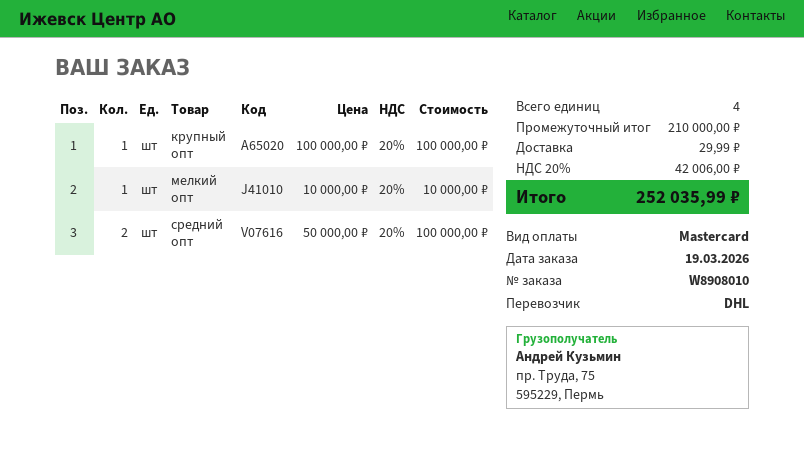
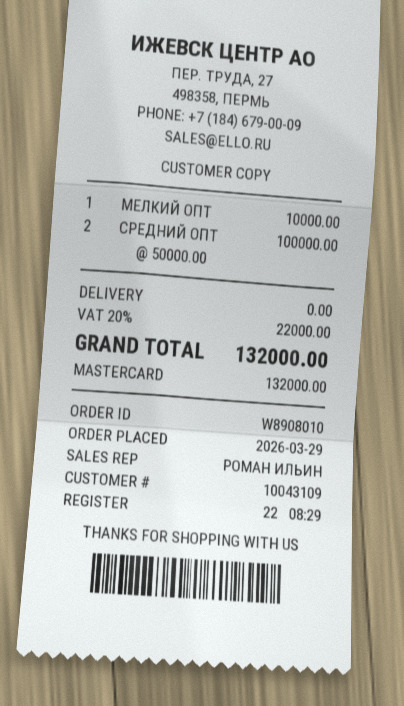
order date: 2026-03-19 -> 2026-03-29
крупный опт: 1 x 100000.00 = 100000.00 -> none
shipping: 29.99 -> 0.00
tax: 20% = 42006.00 -> 20% = 22000.00
total: 252035.99 -> 132000.00

